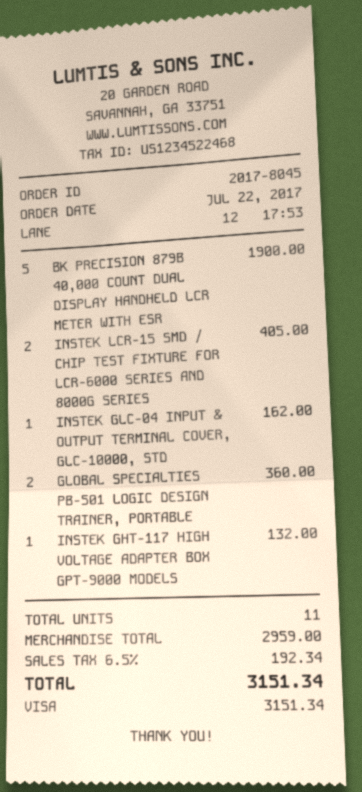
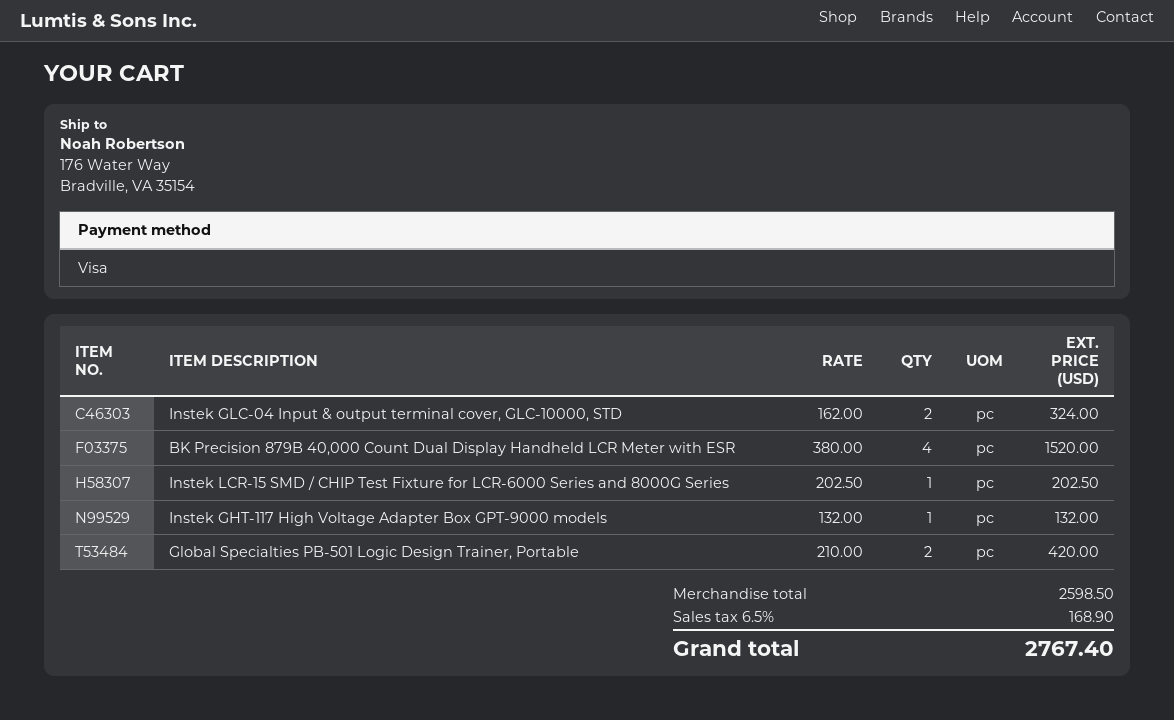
BK PRECISION 879B 40,000 COUNT DUAL DISPLAY HANDHELD LCR METER WITH ESR: 5 for 1900.00 -> 4 for 1520.00
INSTEK LCR-15 SMD / CHIP TEST FIXTURE FOR LCR-6000 SERIES AND 8000G SERIES: 2 for 405.00 -> 1 for 202.50
INSTEK GLC-04 INPUT & OUTPUT TERMINAL COVER, GLC-10000, STD: 1 for 162.00 -> 2 for 324.00
GLOBAL SPECIALTIES PB-501 LOGIC DESIGN TRAINER, PORTABLE: 2 for 360.00 -> 2 for 420.00
subtotal: 2959.00 -> 2598.50
tax: 6.5% = 192.34 -> 6.5% = 168.90
total: 3151.34 -> 2767.40

